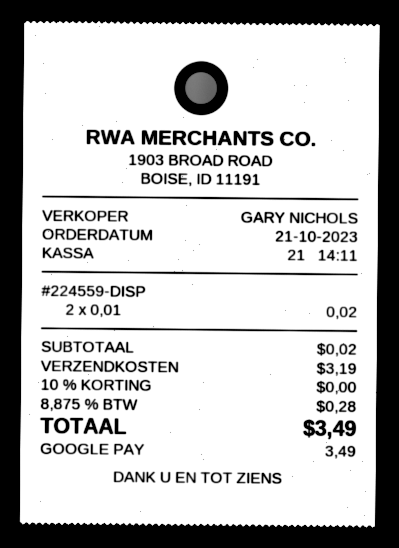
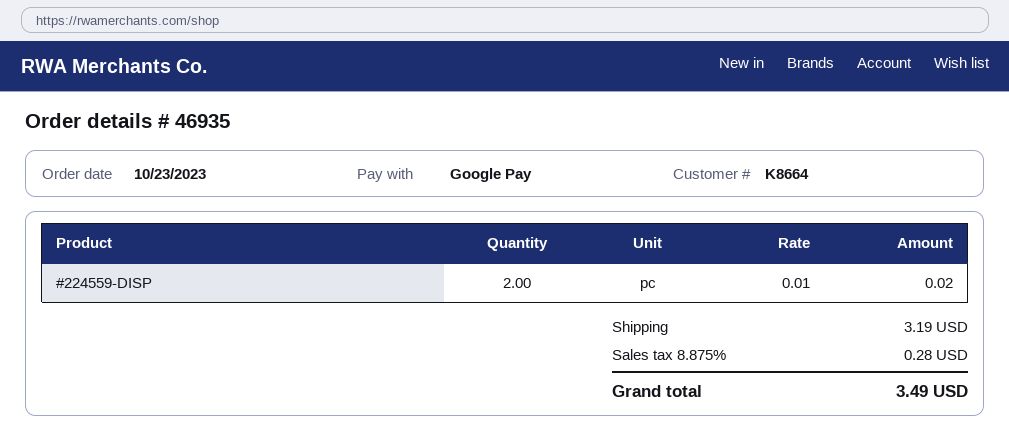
order date: 2023-10-21 -> 2023-10-23
discount: 10% = 0.00 -> none

